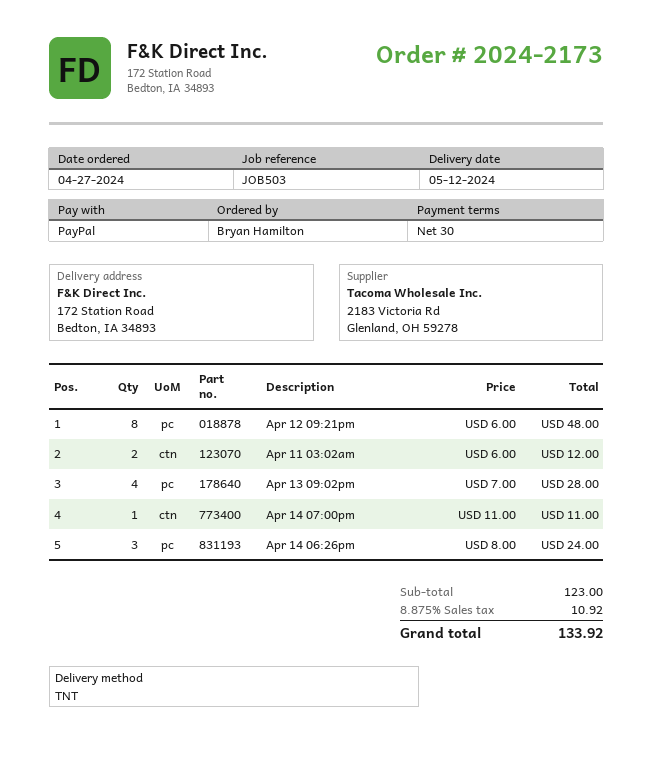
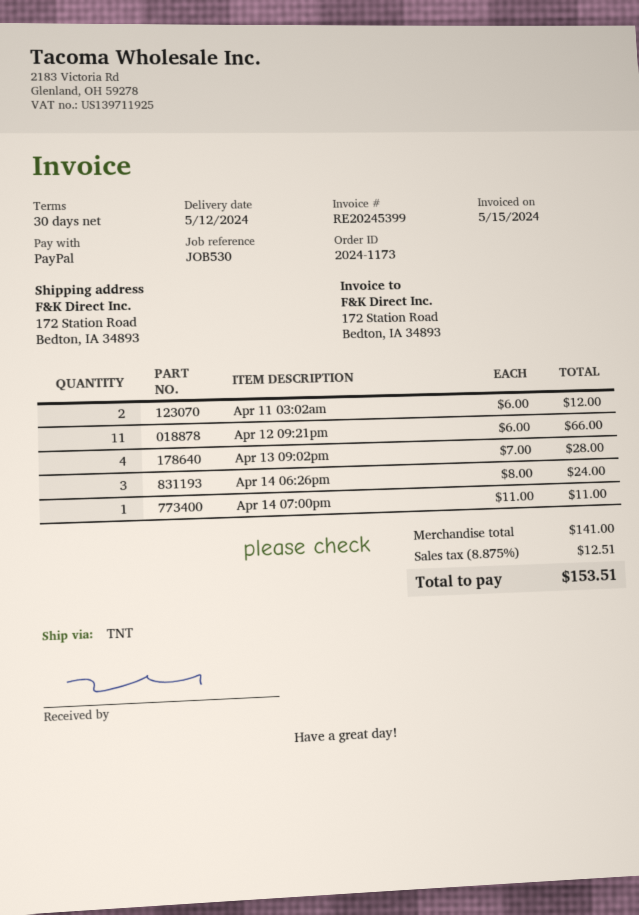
order number: 2024-2173 -> 2024-1173
reference: JOB503 -> JOB530
Apr 12 09:21pm: 8 x 6.00 = 48.00 -> 11 x 6.00 = 66.00
subtotal: 123.00 -> 141.00
tax: 8.875% = 10.92 -> 8.875% = 12.51
total: 133.92 -> 153.51

